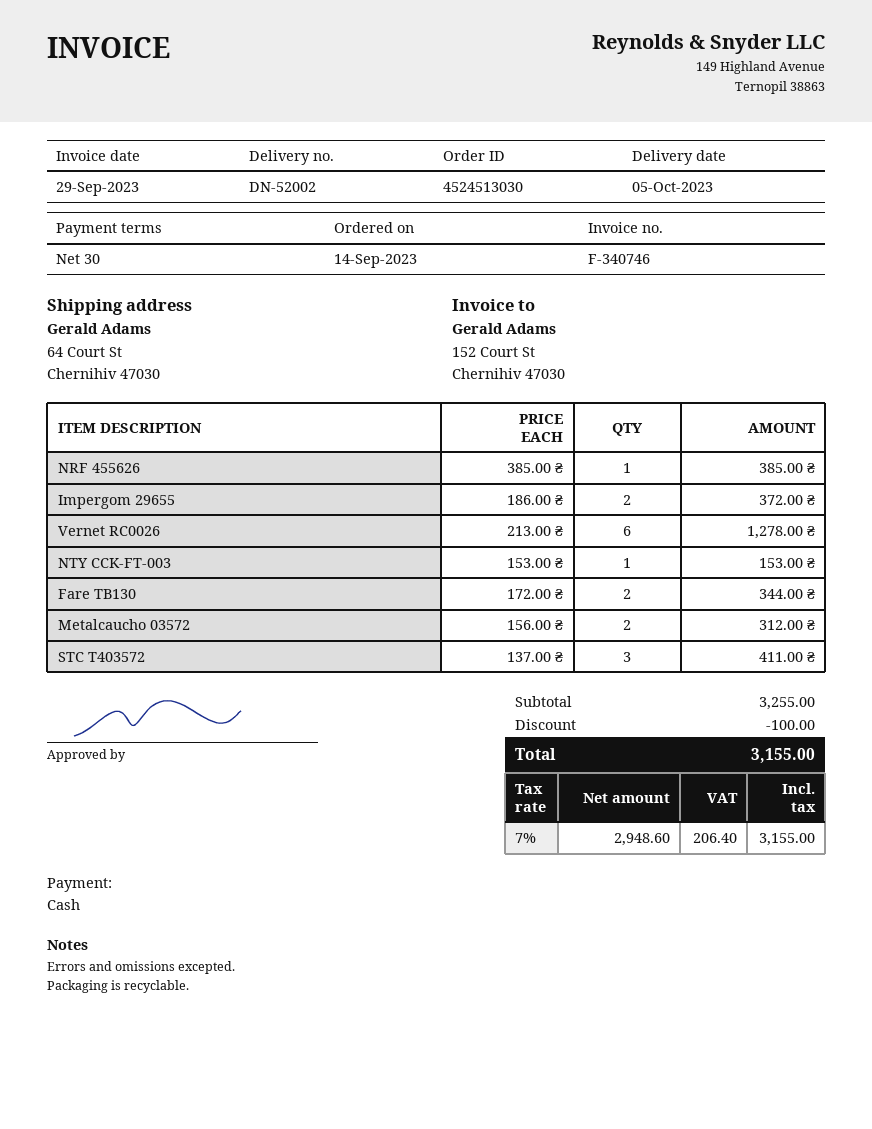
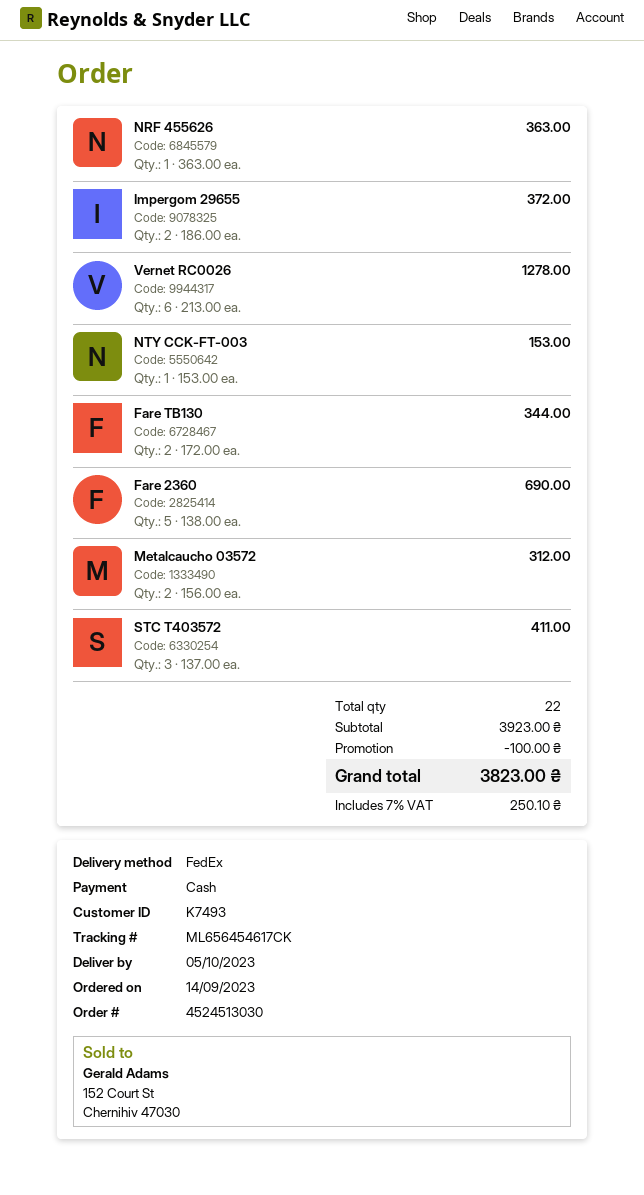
NRF 455626: 1 x 385.00 = 385.00 -> 1 x 363.00 = 363.00
Fare 2360: none -> 5 x 138.00 = 690.00
subtotal: 3255.00 -> 3923.00
tax: 7% = 206.40 -> 7% = 250.10
total: 3155.00 -> 3823.00

